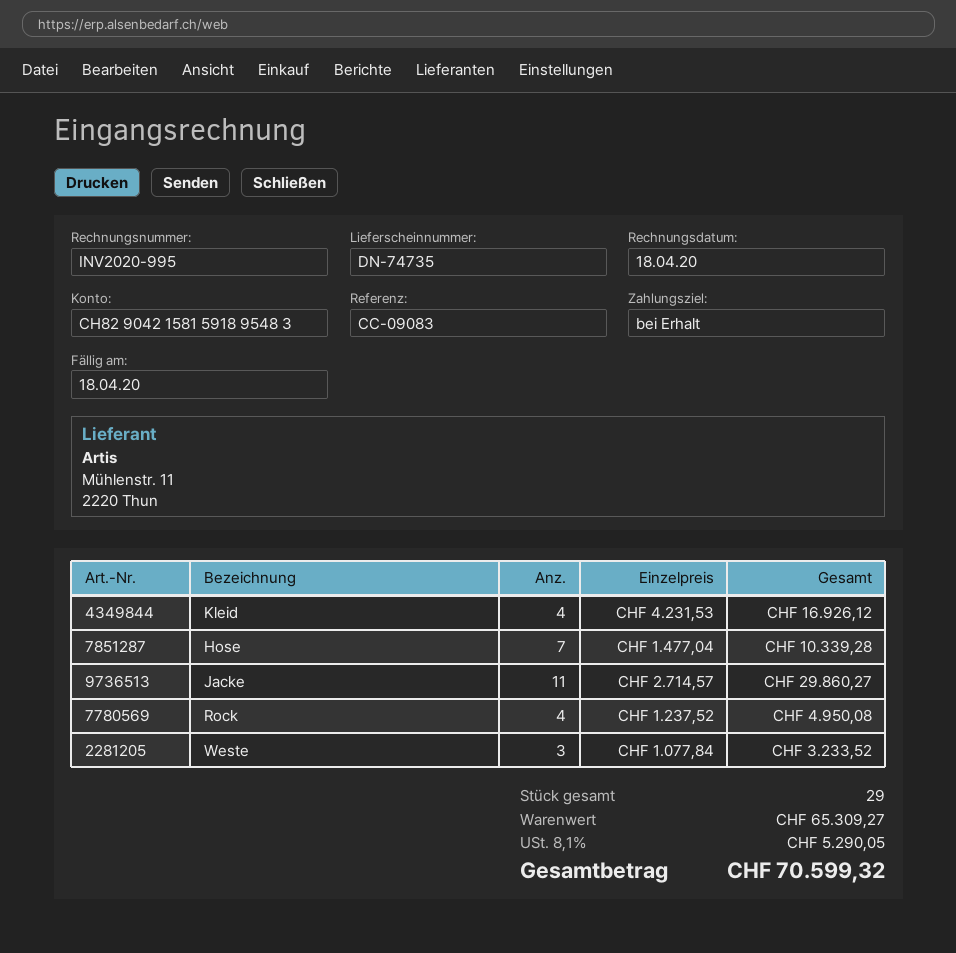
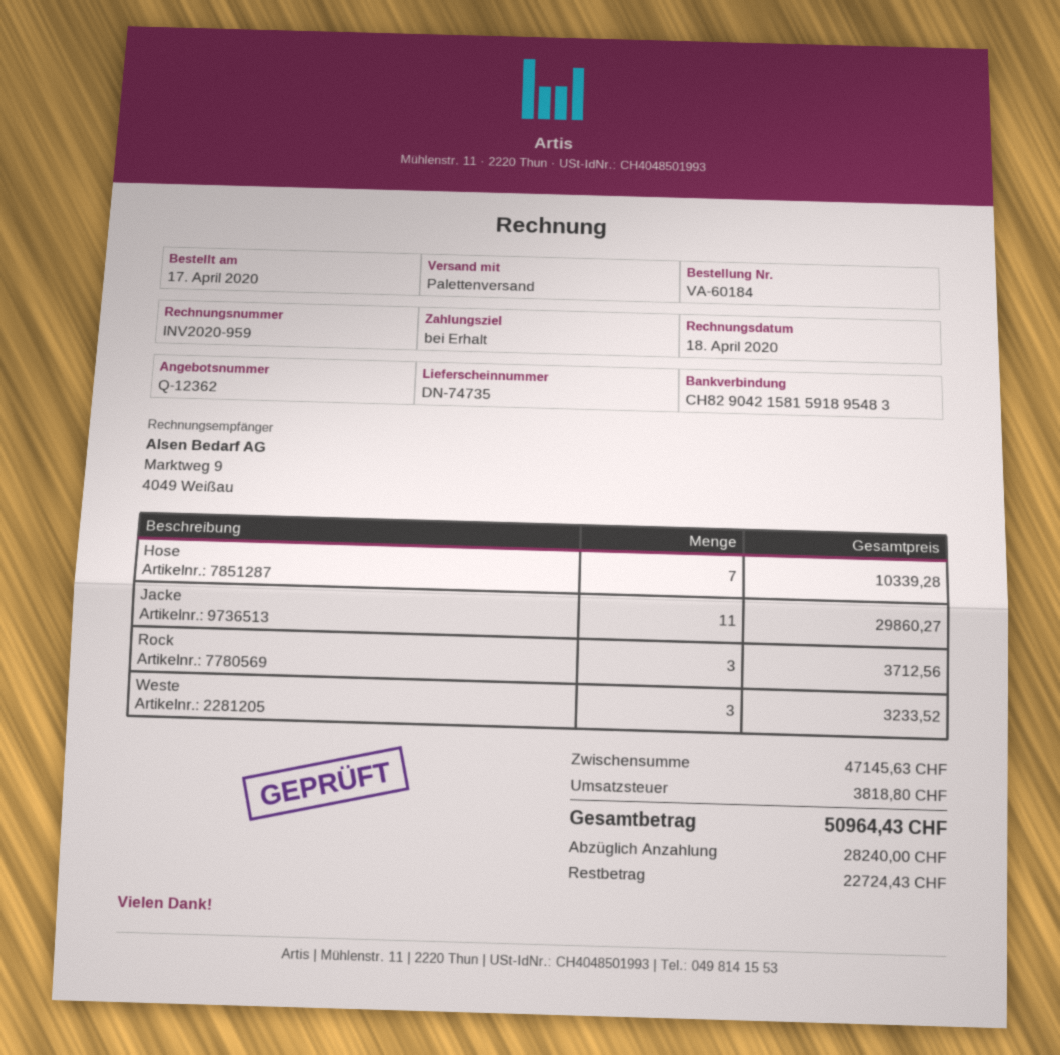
invoice number: INV2020-995 -> INV2020-959
Kleid: 4 for 16926.12 -> none
Rock: 4 for 4950.08 -> 3 for 3712.56
subtotal: 65309.27 -> 47145.63
tax: 5290.05 -> 3818.80
total: 70599.32 -> 50964.43

